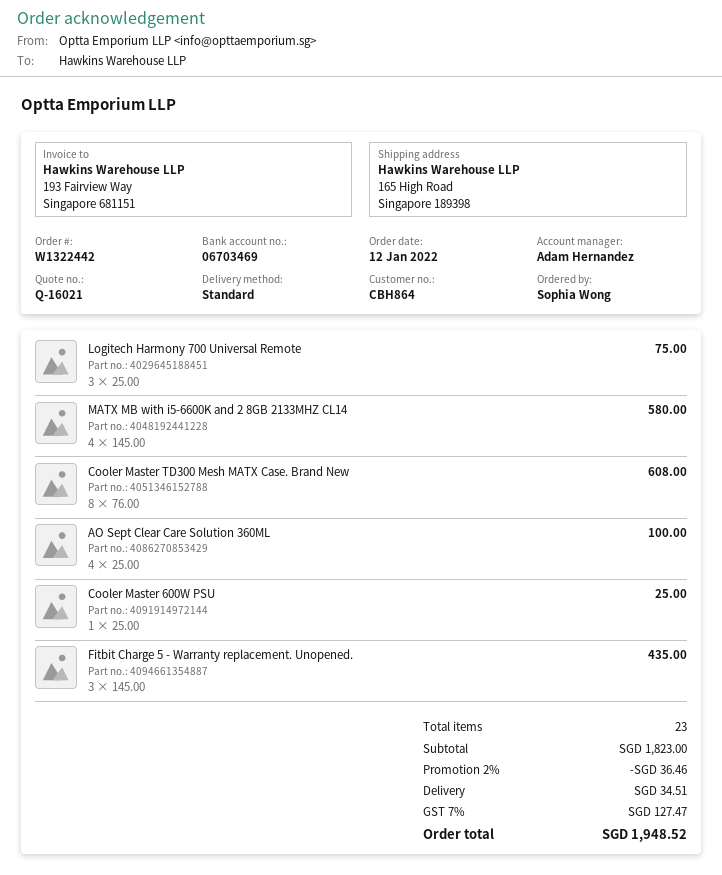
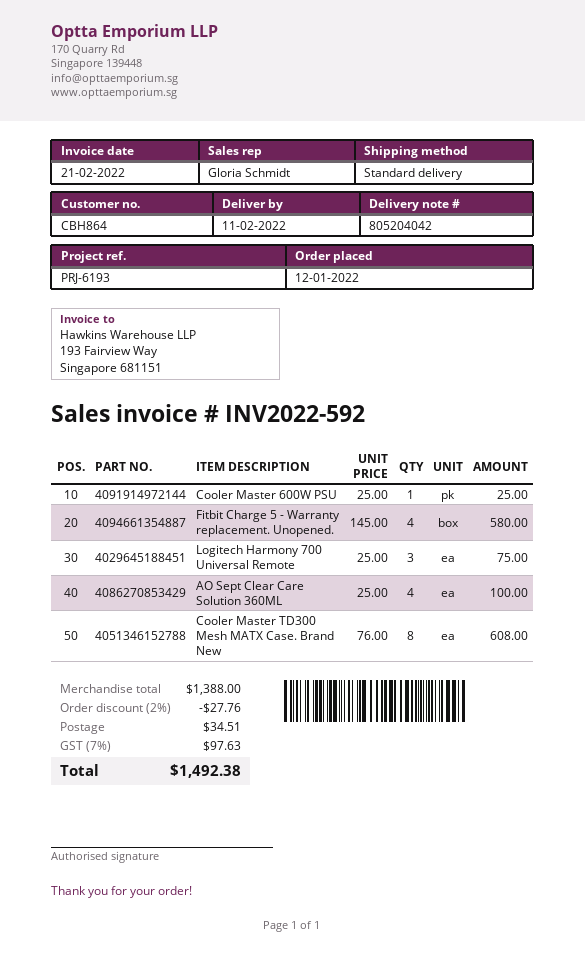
sales rep: Adam Hernandez -> Gloria Schmidt
MATX MB with i5-6600K and 2 8GB 2133MHZ CL14: 4 x 145.00 = 580.00 -> none
Fitbit Charge 5 - Warranty replacement. Unopened.: 3 x 145.00 = 435.00 -> 4 x 145.00 = 580.00
subtotal: 1823.00 -> 1388.00
discount: 2% = 36.46 -> 2% = 27.76
tax: 7% = 127.47 -> 7% = 97.63
total: 1948.52 -> 1492.38

